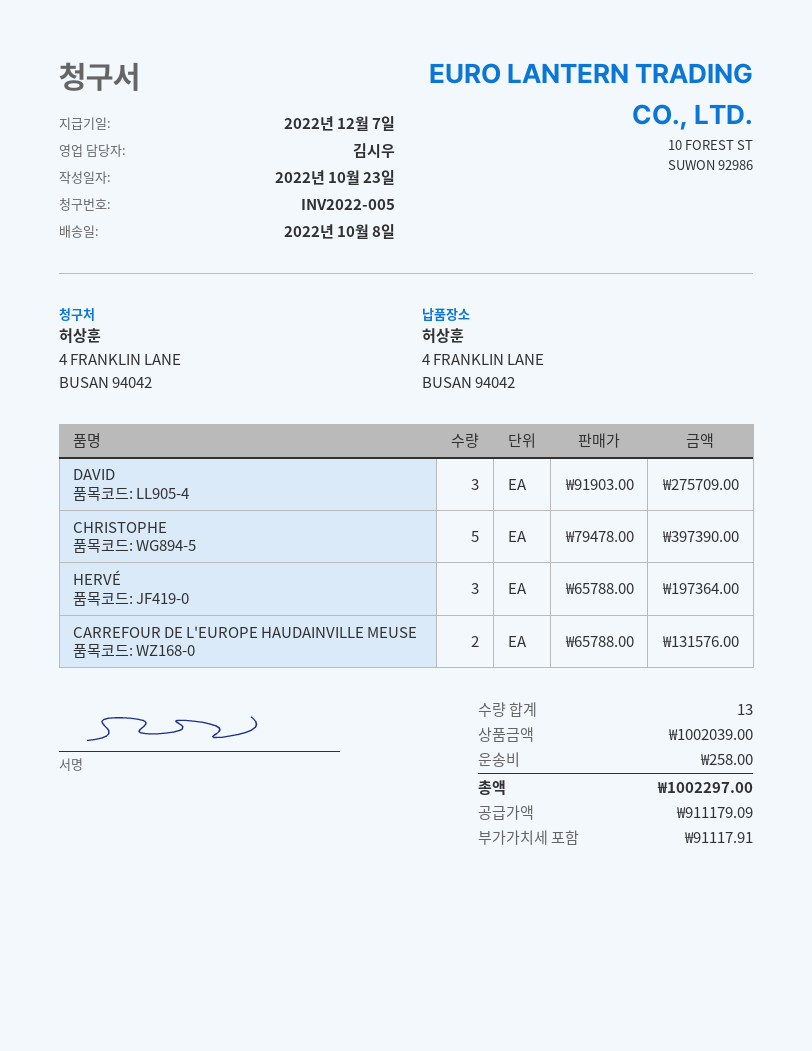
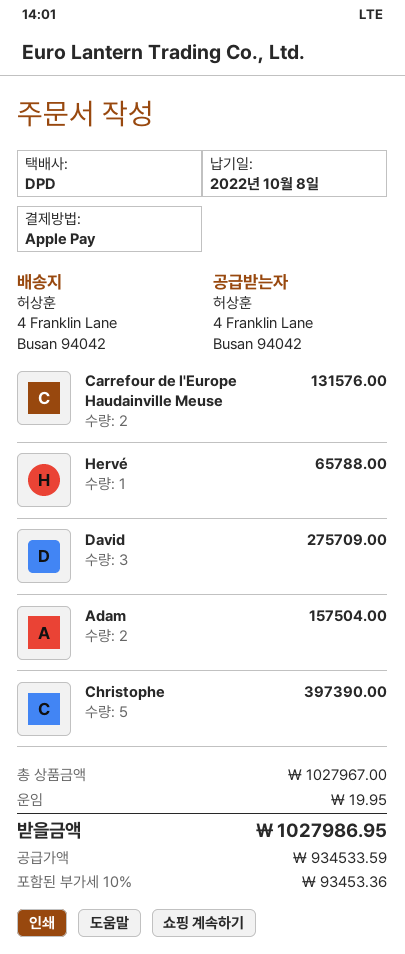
HERVÉ: 3 for 197364.00 -> 1 for 65788.00
Adam: none -> 2 for 157504.00
subtotal: 1002039.00 -> 1027967.00
shipping: 258.00 -> 19.95
net: 911179.09 -> 934533.59
tax: 91117.91 -> 93453.36
total: 1002297.00 -> 1027986.95

